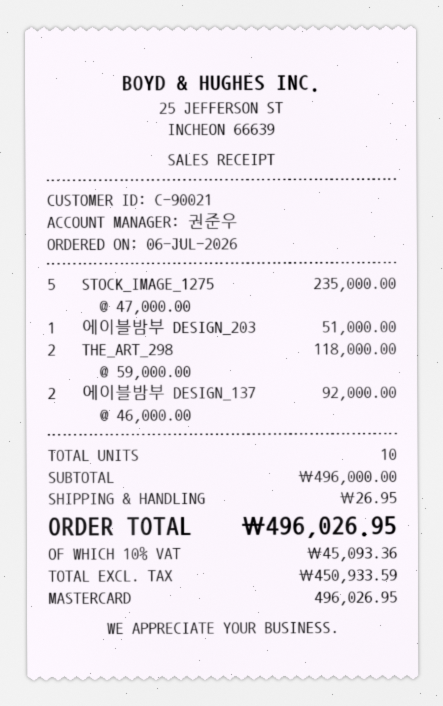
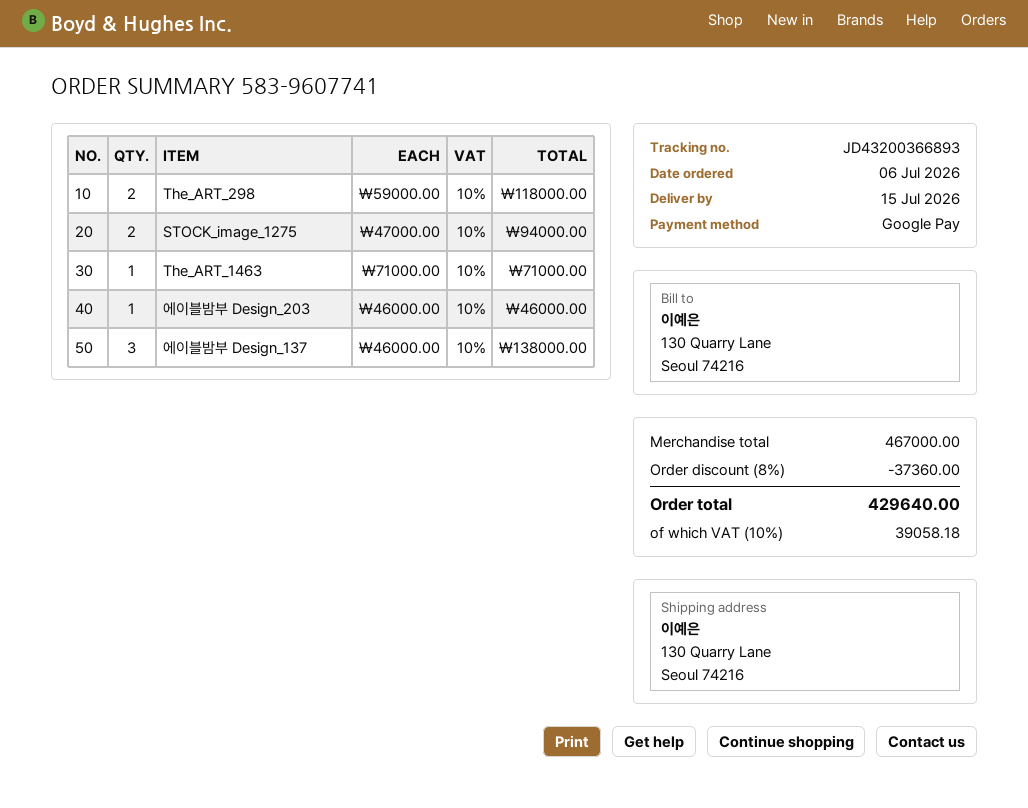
payment method: Mastercard -> Google Pay
STOCK_IMAGE_1275: 5 x 47000.00 = 235000.00 -> 2 x 47000.00 = 94000.00
에이블밤부 DESIGN_203: 1 x 51000.00 = 51000.00 -> 1 x 46000.00 = 46000.00
에이블밤부 DESIGN_137: 2 x 46000.00 = 92000.00 -> 3 x 46000.00 = 138000.00
The_ART_1463: none -> 1 x 71000.00 = 71000.00
subtotal: 496000.00 -> 467000.00
discount: none -> 8% = 37360.00
shipping: 26.95 -> none
tax: 10% = 45093.36 -> 10% = 39058.18
total: 496026.95 -> 429640.00

